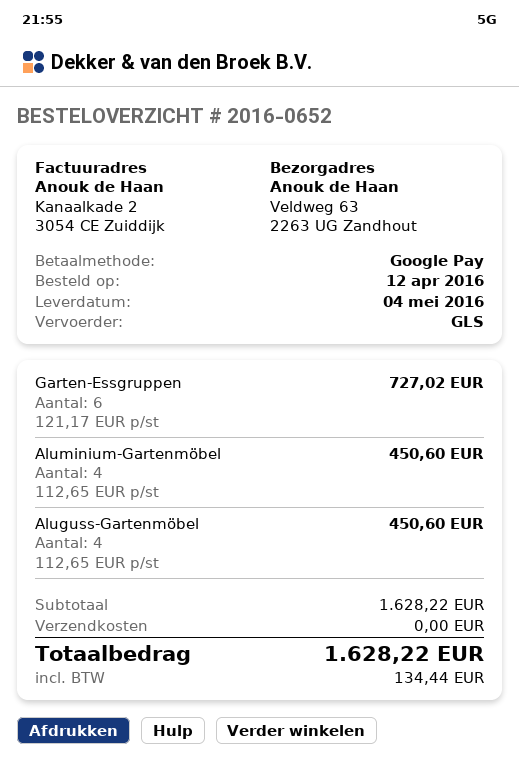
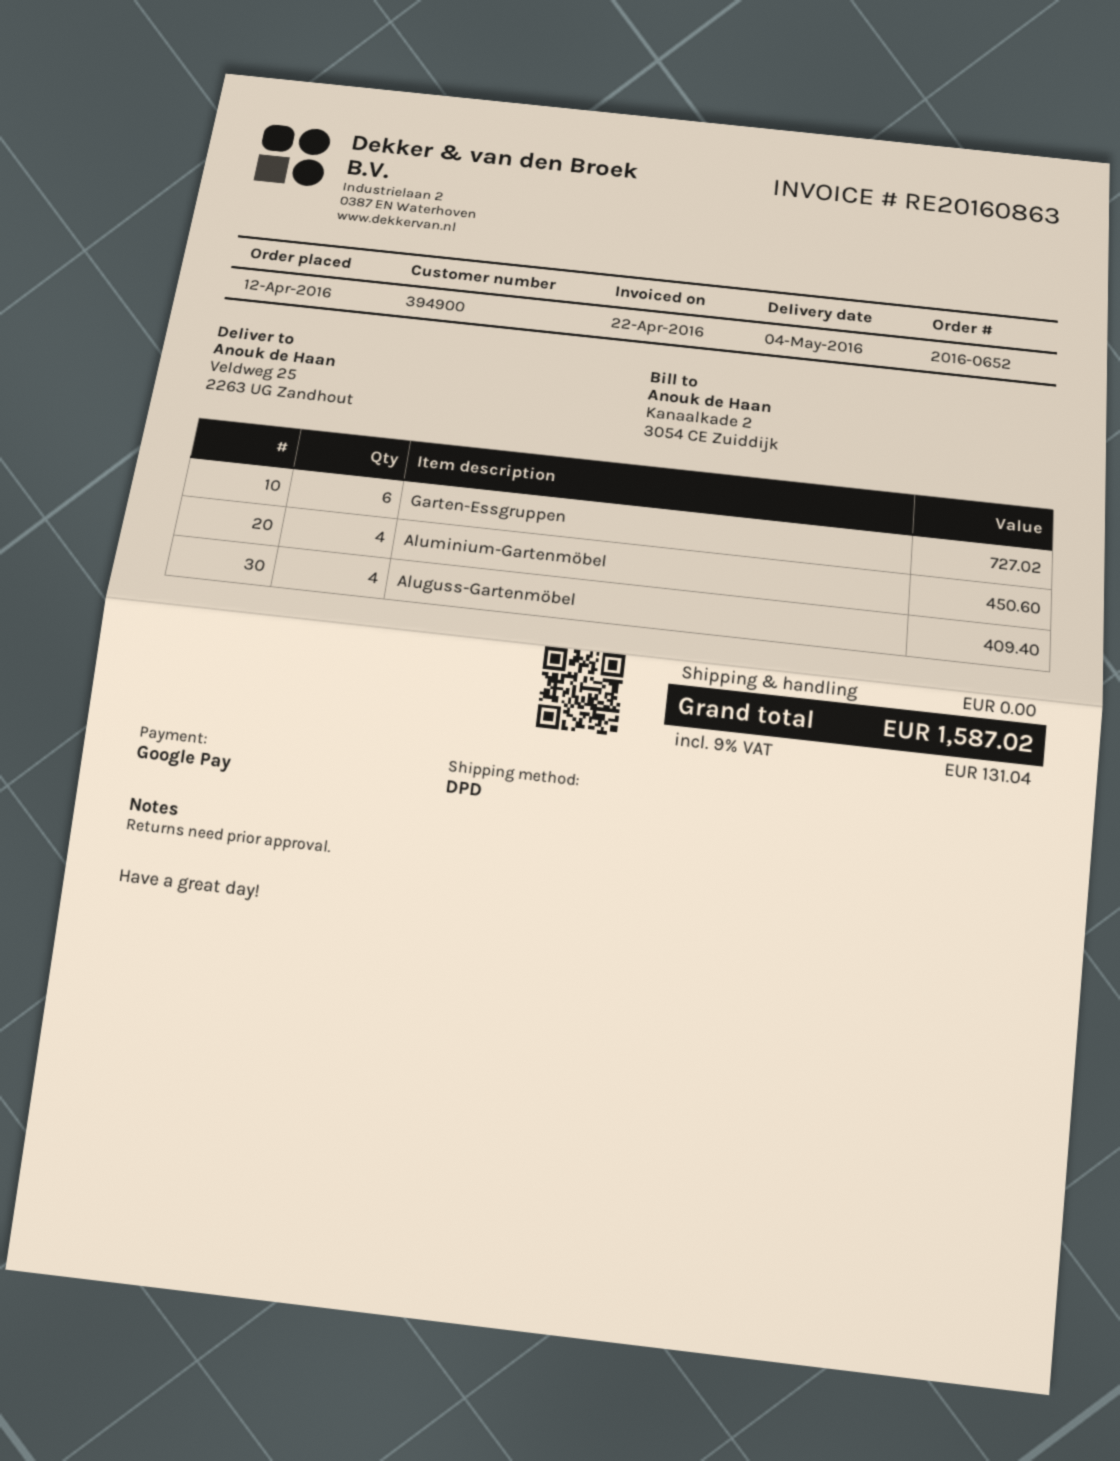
shipping method: GLS -> DPD
ship to: Veldweg 63, 2263 UG Zandhout -> Veldweg 25, 2263 UG Zandhout
Aluguss-Gartenmöbel: 4 for 450.60 -> 4 for 409.40
tax: 134.44 -> 131.04
total: 1628.22 -> 1587.02

